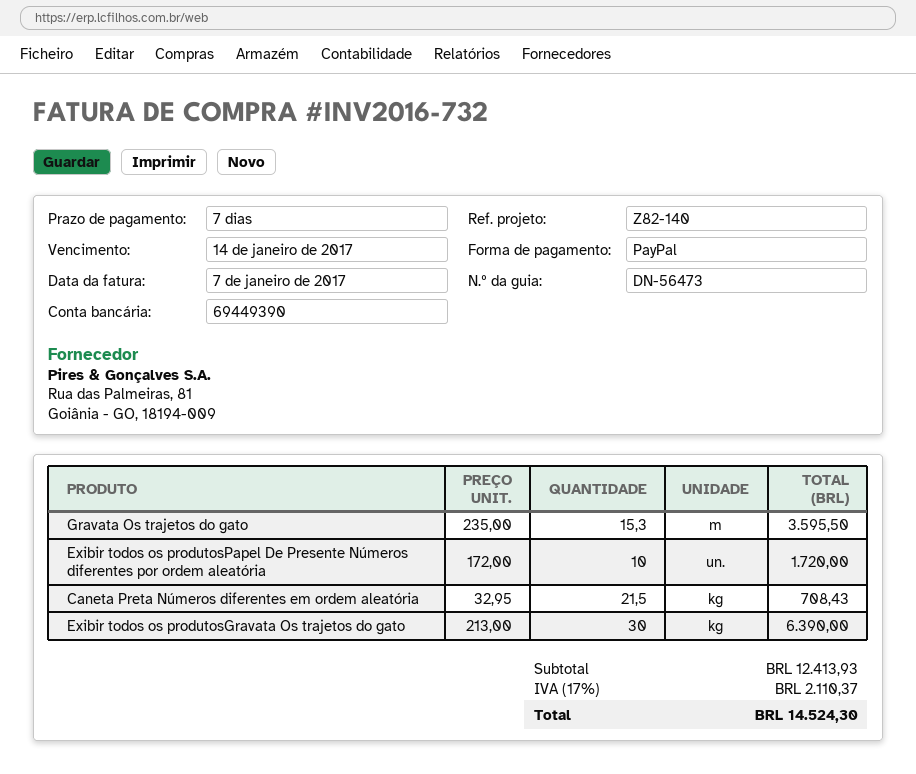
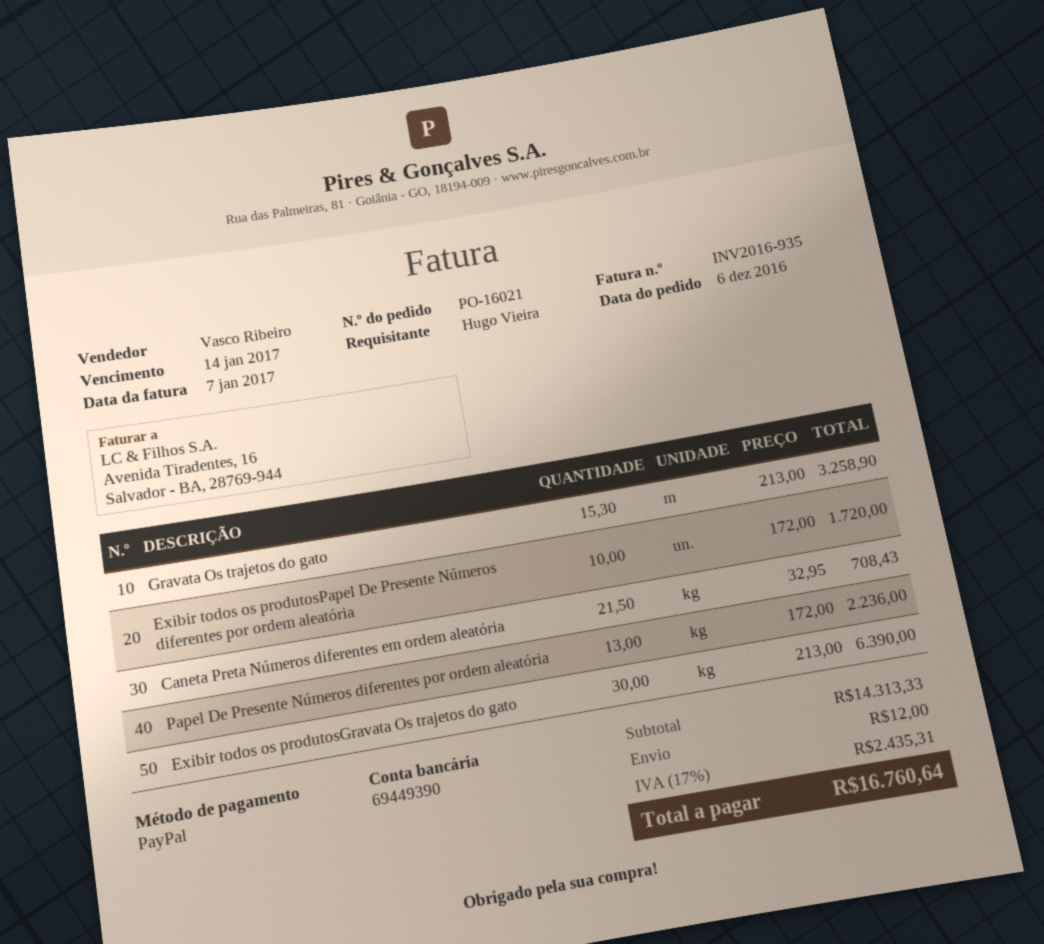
invoice number: INV2016-732 -> INV2016-935
Gravata Os trajetos do gato: 15.3 x 235.00 = 3595.50 -> 15.3 x 213.00 = 3258.90
Papel De Presente Números diferentes por ordem aleatória: none -> 13 x 172.00 = 2236.00
subtotal: 12413.93 -> 14313.33
shipping: none -> 12.00
tax: 17% = 2110.37 -> 17% = 2435.31
total: 14524.30 -> 16760.64

